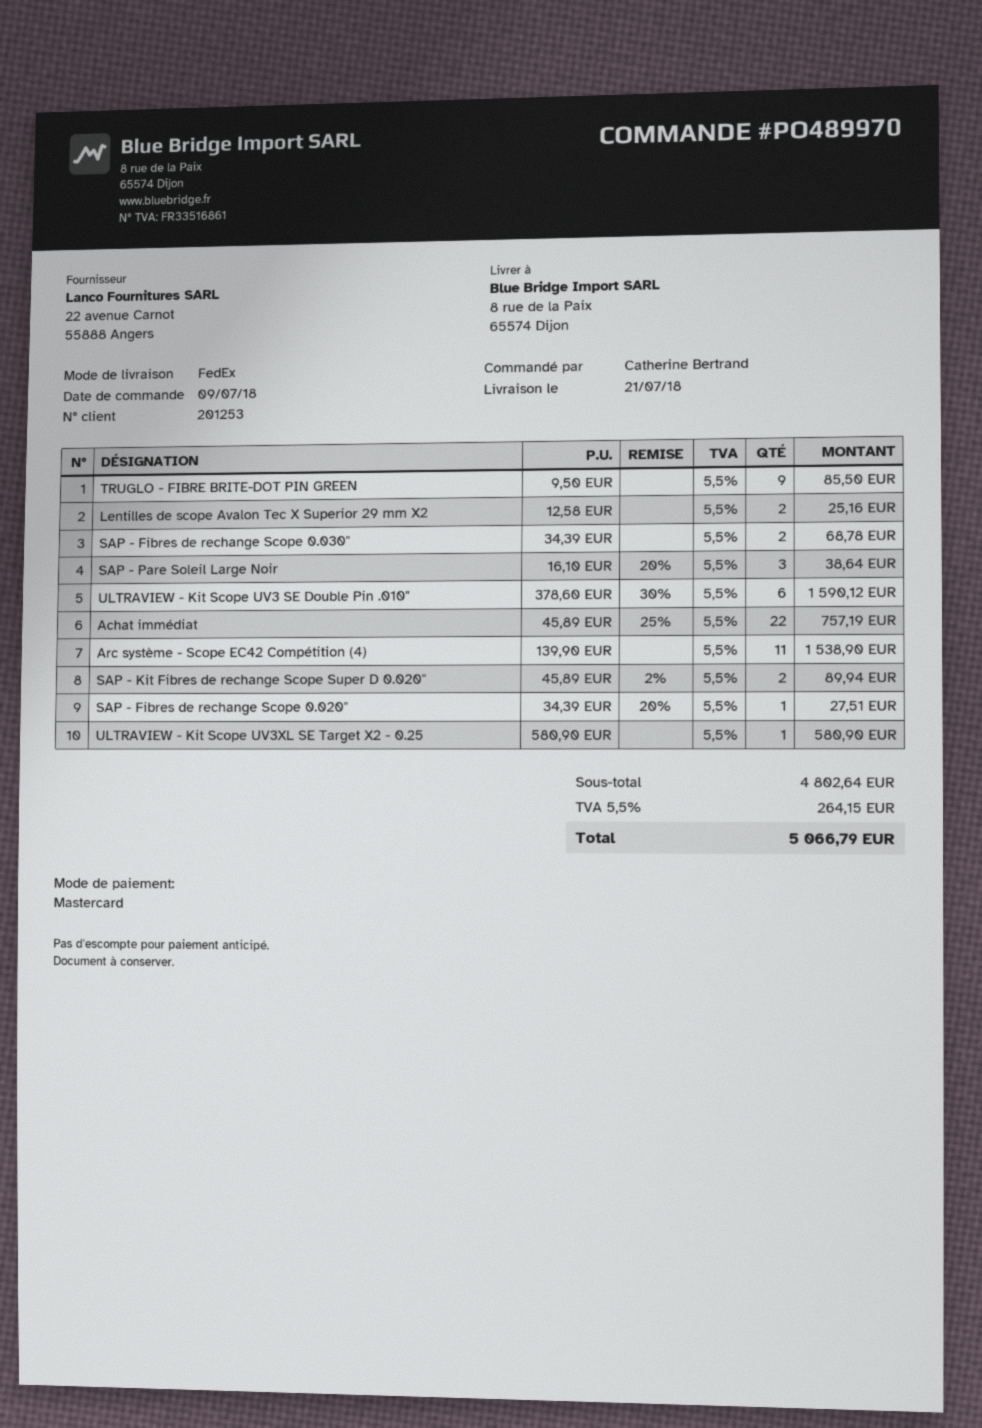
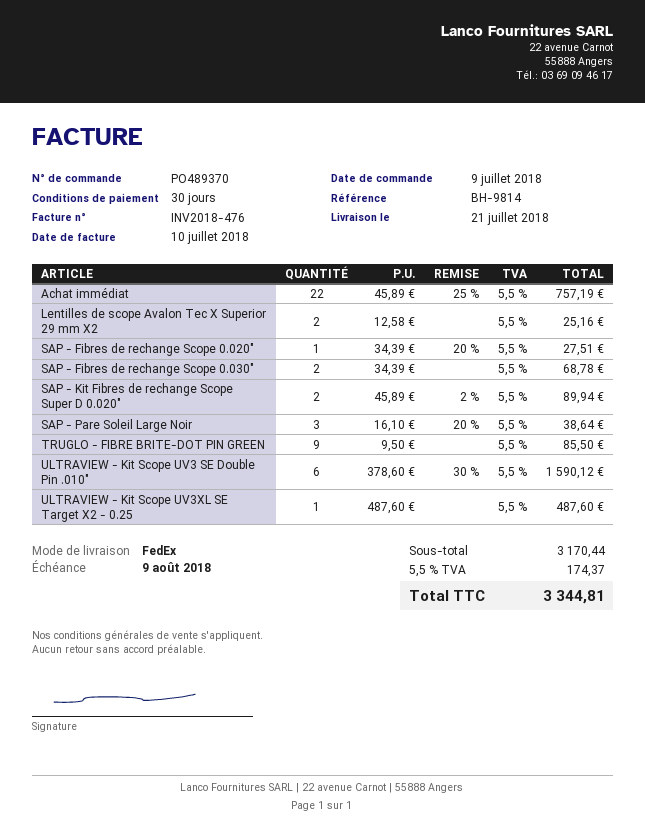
order number: PO489970 -> PO489370
Arc système - Scope EC42 Compétition (4): 11 x 139.90 = 1538.90 -> none
ULTRAVIEW - Kit Scope UV3XL SE Target X2 - 0.25: 1 x 580.90 = 580.90 -> 1 x 487.60 = 487.60
subtotal: 4802.64 -> 3170.44
tax: 5.5% = 264.15 -> 5.5% = 174.37
total: 5066.79 -> 3344.81

